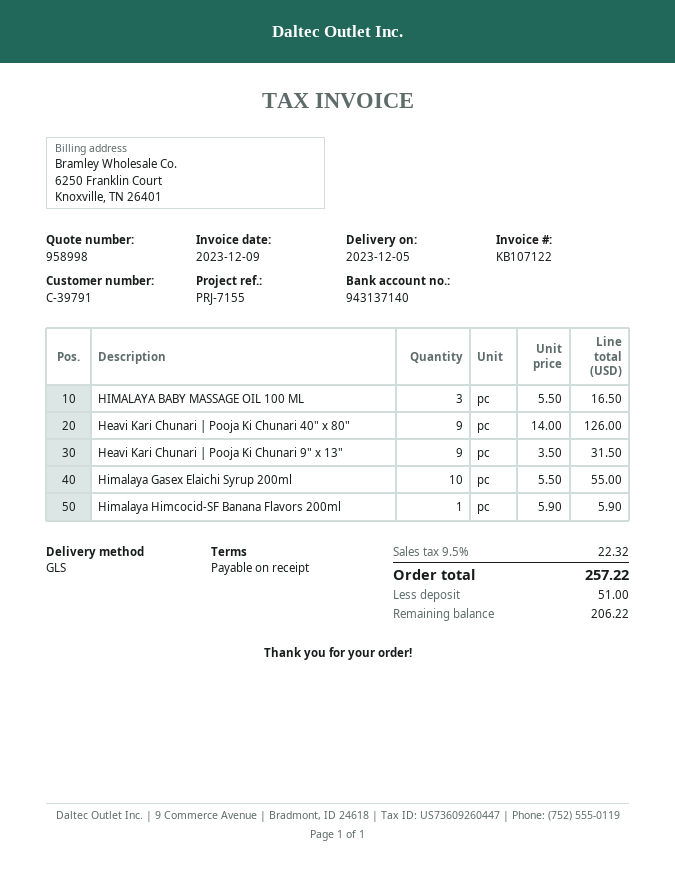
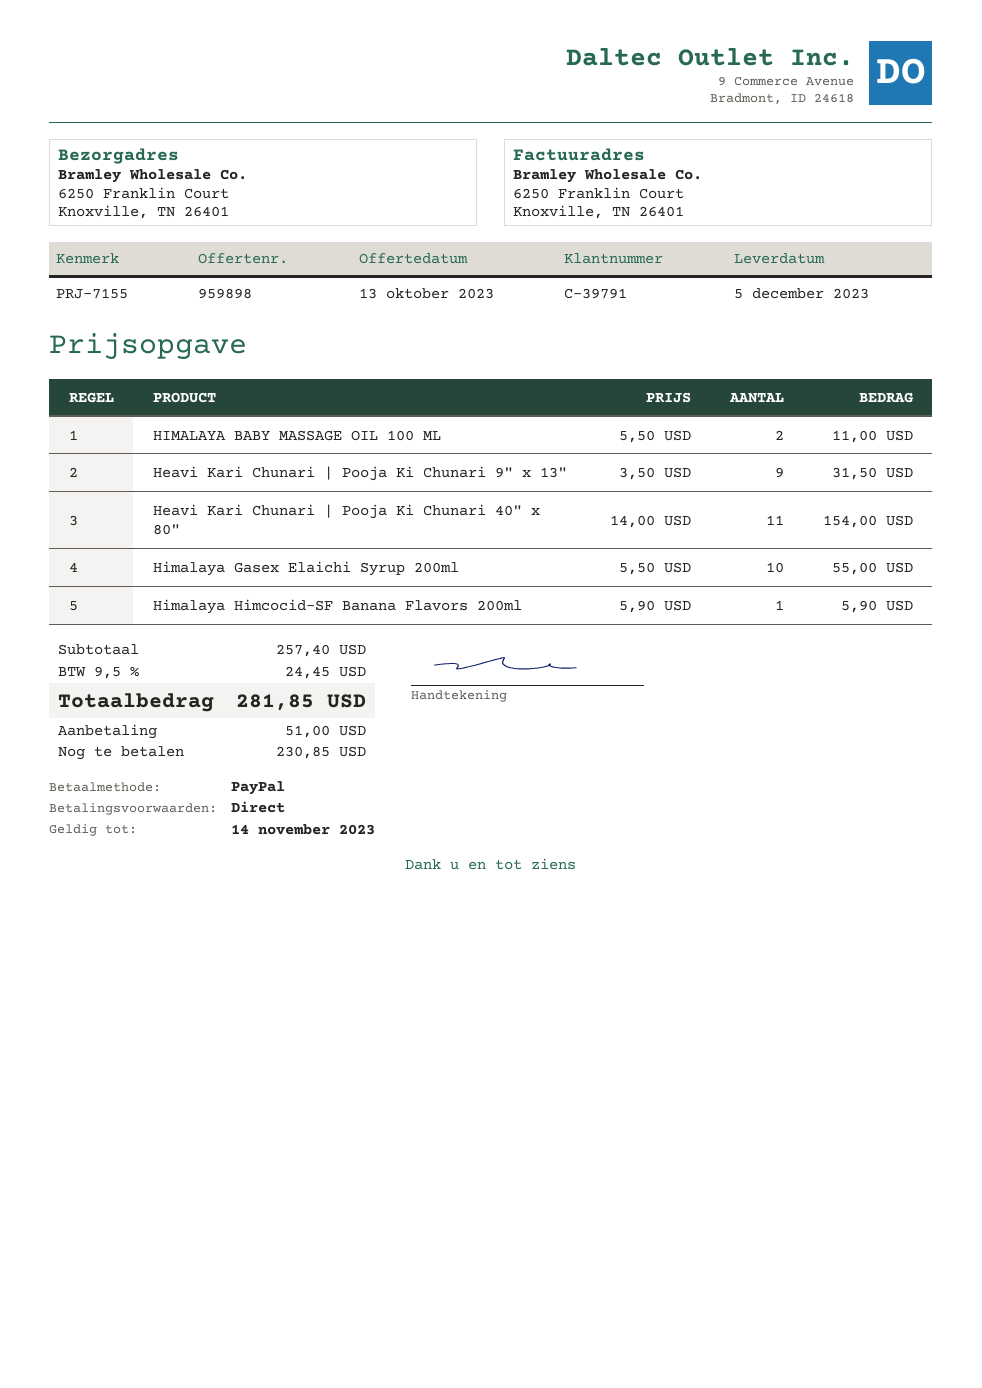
quote number: 958998 -> 959898
HIMALAYA BABY MASSAGE OIL 100 ML: 3 x 5.50 = 16.50 -> 2 x 5.50 = 11.00
Heavi Kari Chunari | Pooja Ki Chunari 40" x 80": 9 x 14.00 = 126.00 -> 11 x 14.00 = 154.00
tax: 9.5% = 22.32 -> 9.5% = 24.45
total: 257.22 -> 281.85
balance: 206.22 -> 230.85

